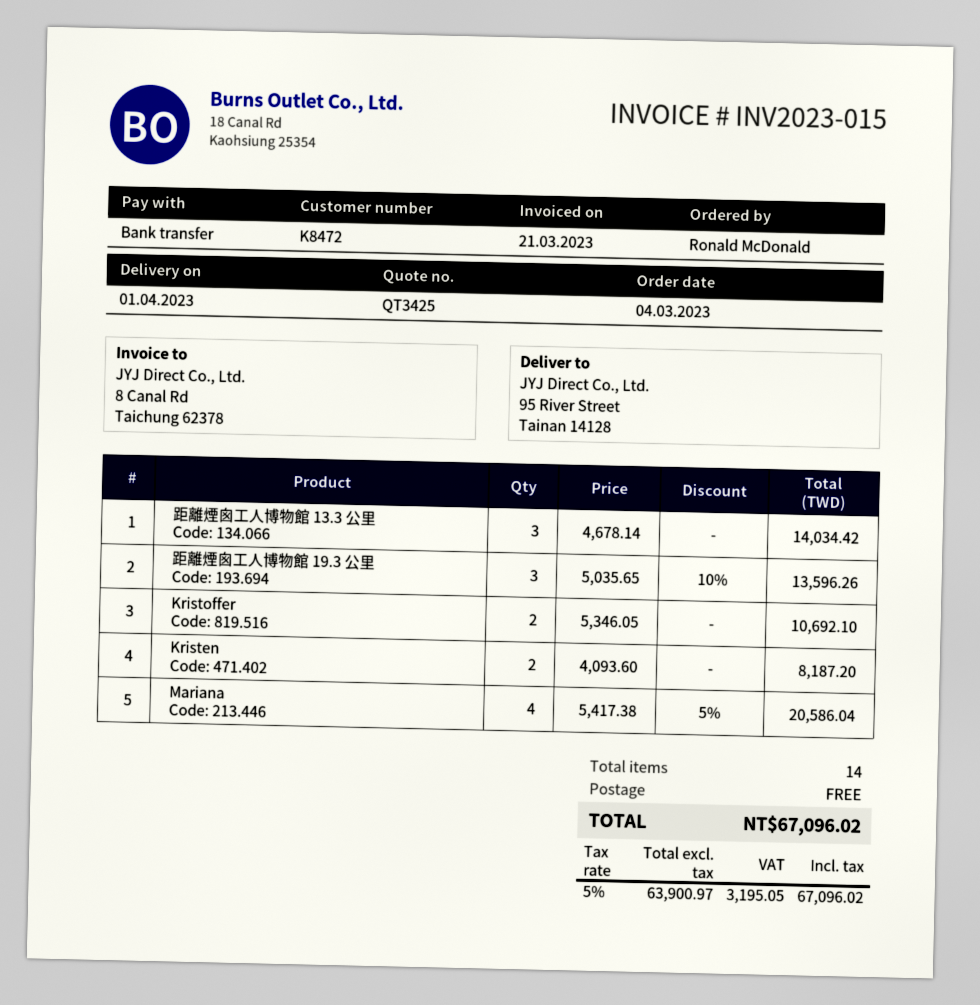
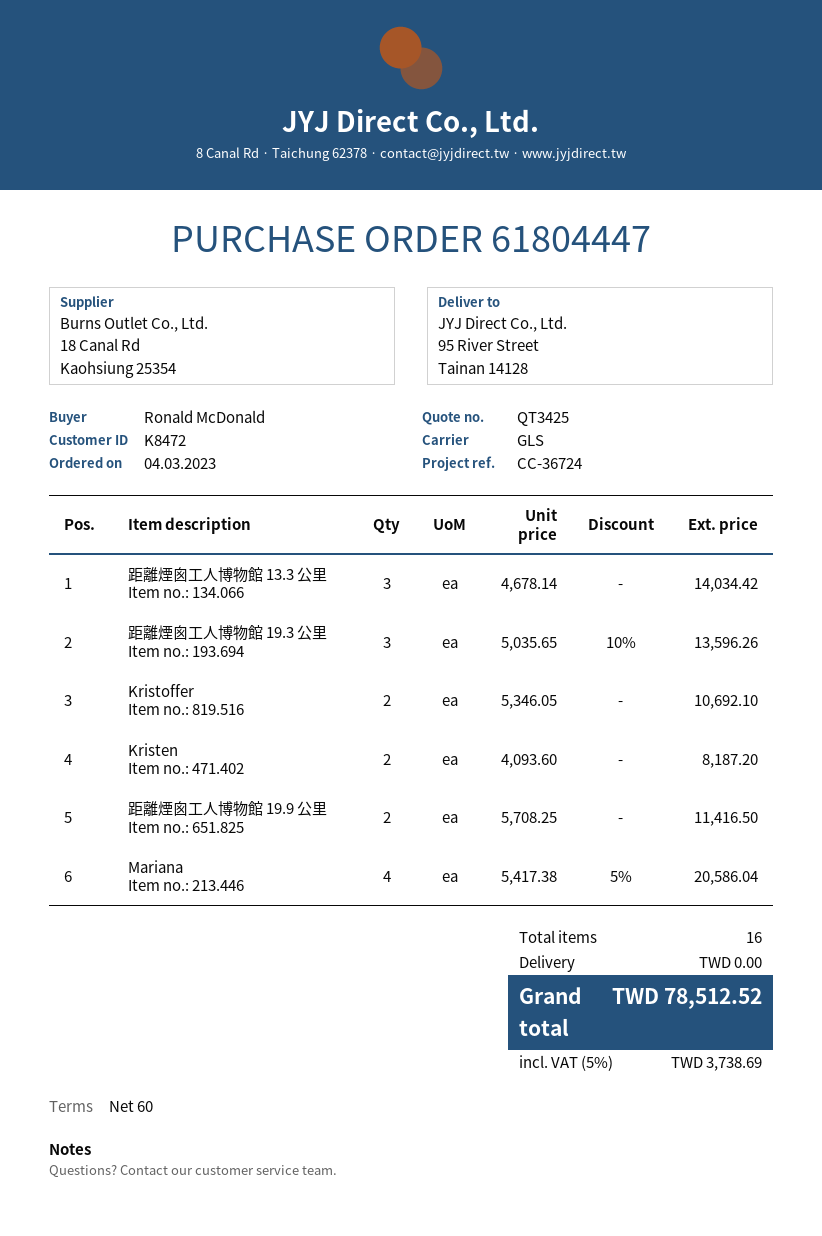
距離煙囪工人博物館 19.9 公里: none -> 2 x 5708.25 = 11416.50
total quantity: 14 -> 16
tax: 5% = 3195.05 -> 5% = 3738.69
total: 67096.02 -> 78512.52

